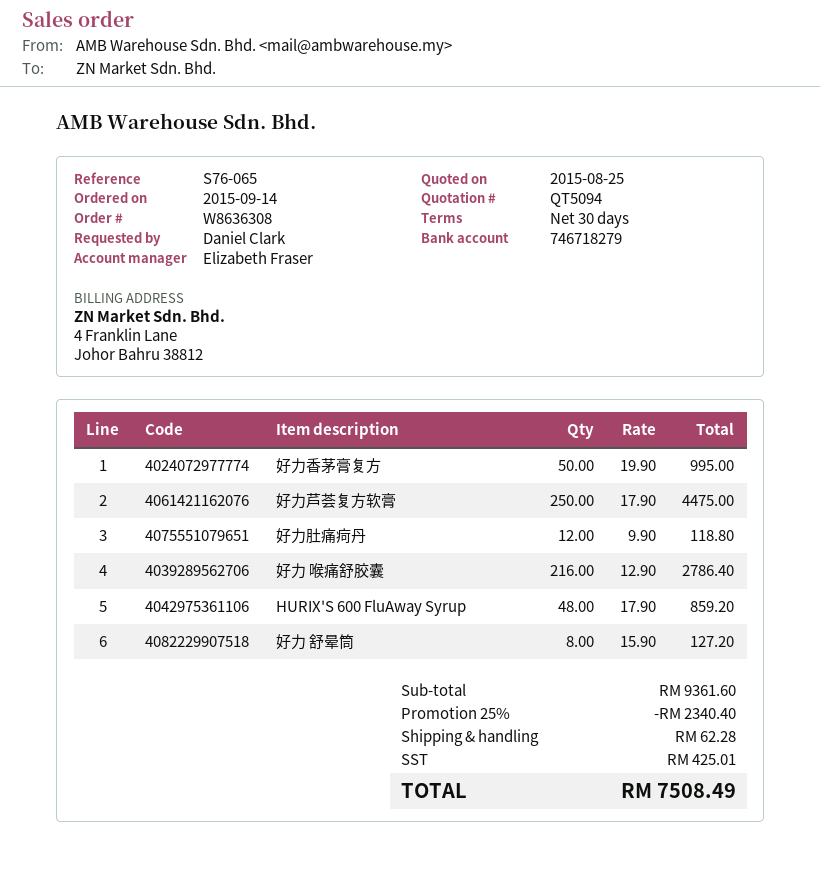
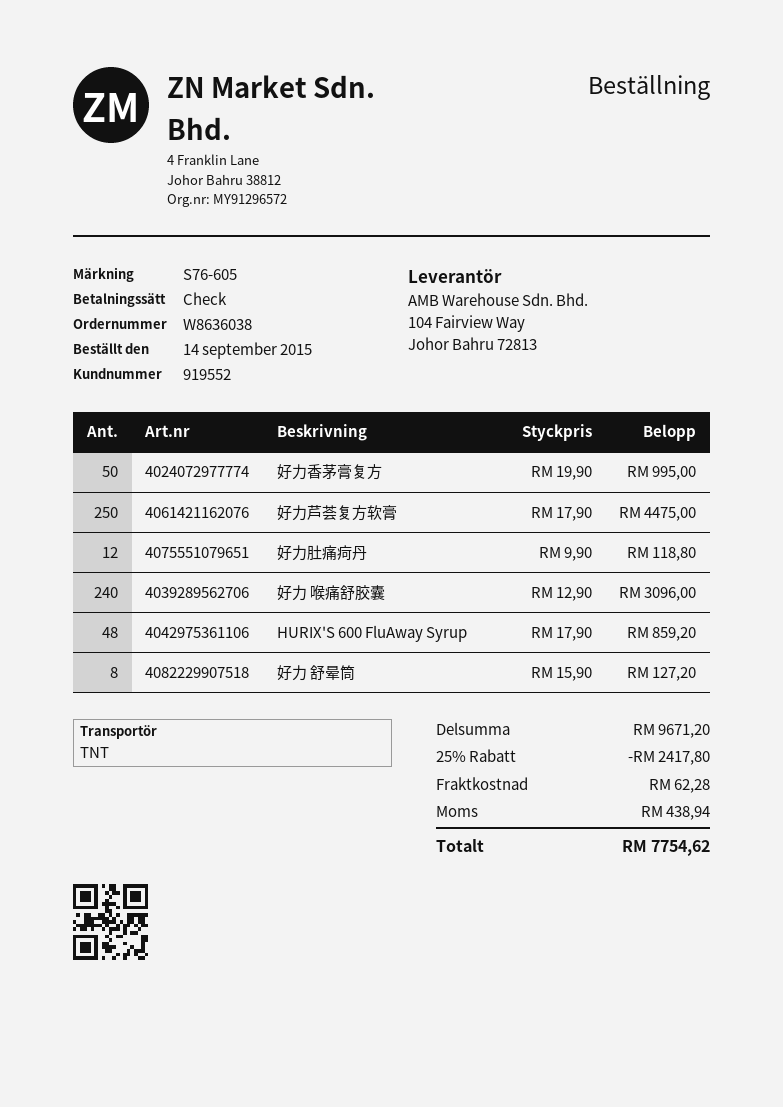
order number: W8636308 -> W8636038
reference: S76-065 -> S76-605
好力 喉痛舒胶囊: 216 x 12.90 = 2786.40 -> 240 x 12.90 = 3096.00
subtotal: 9361.60 -> 9671.20
discount: 25% = 2340.40 -> 25% = 2417.80
tax: 425.01 -> 438.94
total: 7508.49 -> 7754.62

